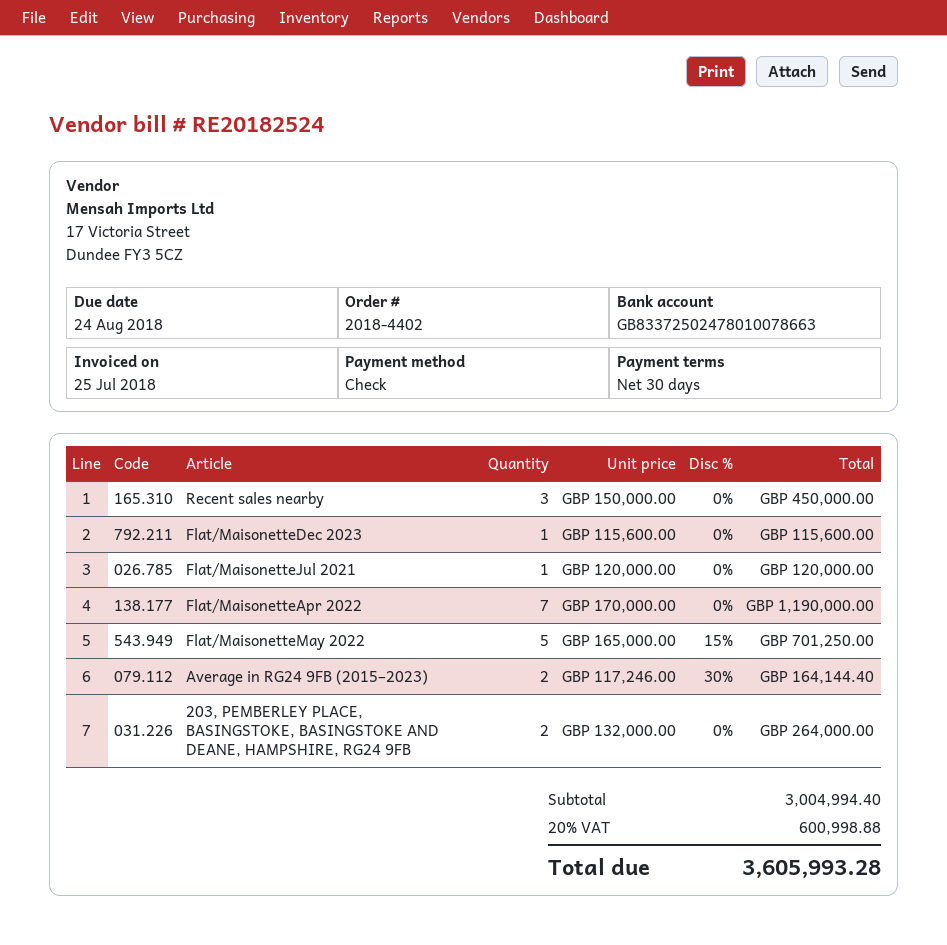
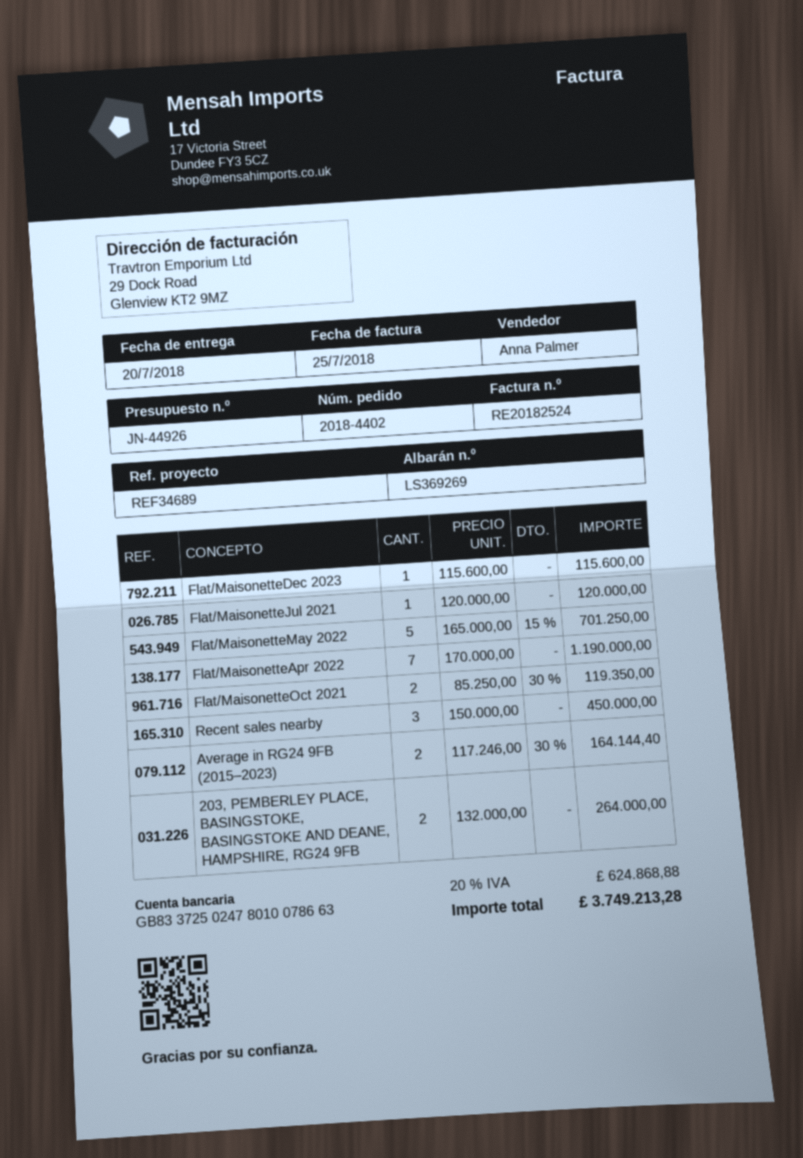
Flat/MaisonetteOct 2021: none -> 2 x 85250.00 - 30% = 119350.00
tax: 20% = 600998.88 -> 20% = 624868.88
total: 3605993.28 -> 3749213.28

